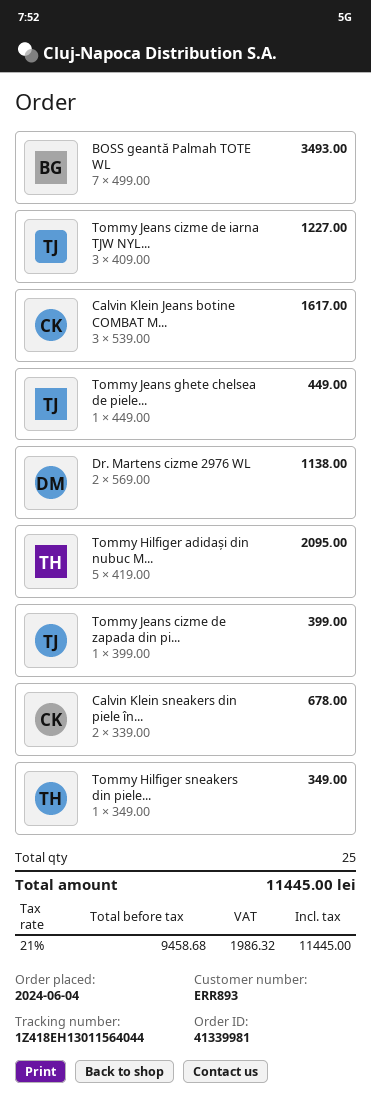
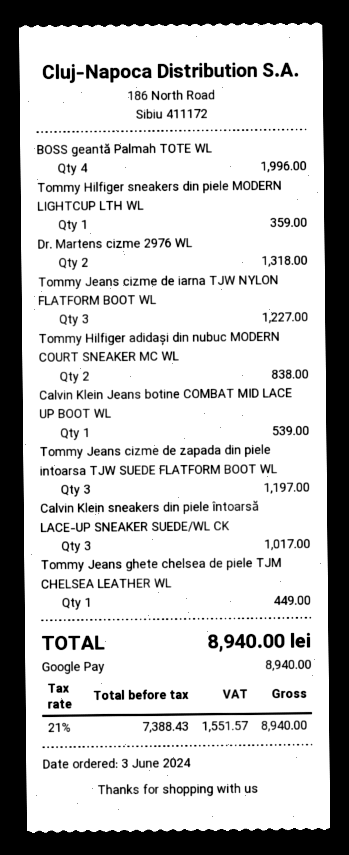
order date: 2024-06-04 -> 2024-06-03
BOSS geantă Palmah TOTE WL: 7 for 3493.00 -> 4 for 1996.00
Calvin Klein Jeans botine COMBAT M...: 3 for 1617.00 -> 1 for 539.00
Dr. Martens cizme 2976 WL: 2 for 1138.00 -> 2 for 1318.00
Tommy Hilfiger adidași din nubuc M...: 5 for 2095.00 -> 2 for 838.00
Tommy Jeans cizme de zapada din pi...: 1 for 399.00 -> 3 for 1197.00
Calvin Klein sneakers din piele în...: 2 for 678.00 -> 3 for 1017.00
Tommy Hilfiger sneakers din piele...: 1 for 349.00 -> 1 for 359.00
net: 9458.68 -> 7388.43
tax: 21% = 1986.32 -> 21% = 1551.57
total: 11445.00 -> 8940.00

